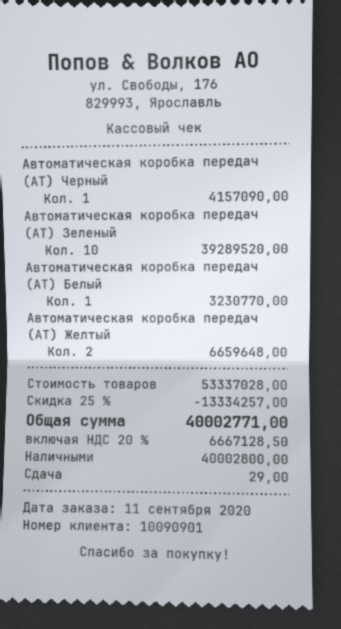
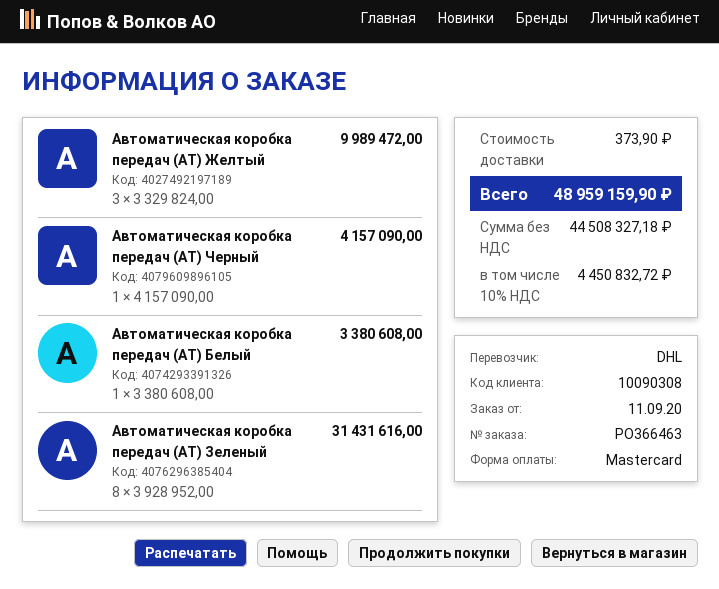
customer number: 10090901 -> 10090308
payment method: cash -> Mastercard
Автоматическая коробка передач (АТ) Зеленый: 10 for 39289520.00 -> 8 for 31431616.00
Автоматическая коробка передач (АТ) Белый: 1 for 3230770.00 -> 1 for 3380608.00
Автоматическая коробка передач (АТ) Желтый: 2 for 6659648.00 -> 3 for 9989472.00
discount: 25% = 13334257.00 -> none
shipping: none -> 373.90
tax: 20% = 6667128.50 -> 10% = 4450832.72
total: 40002771.00 -> 48959159.90

